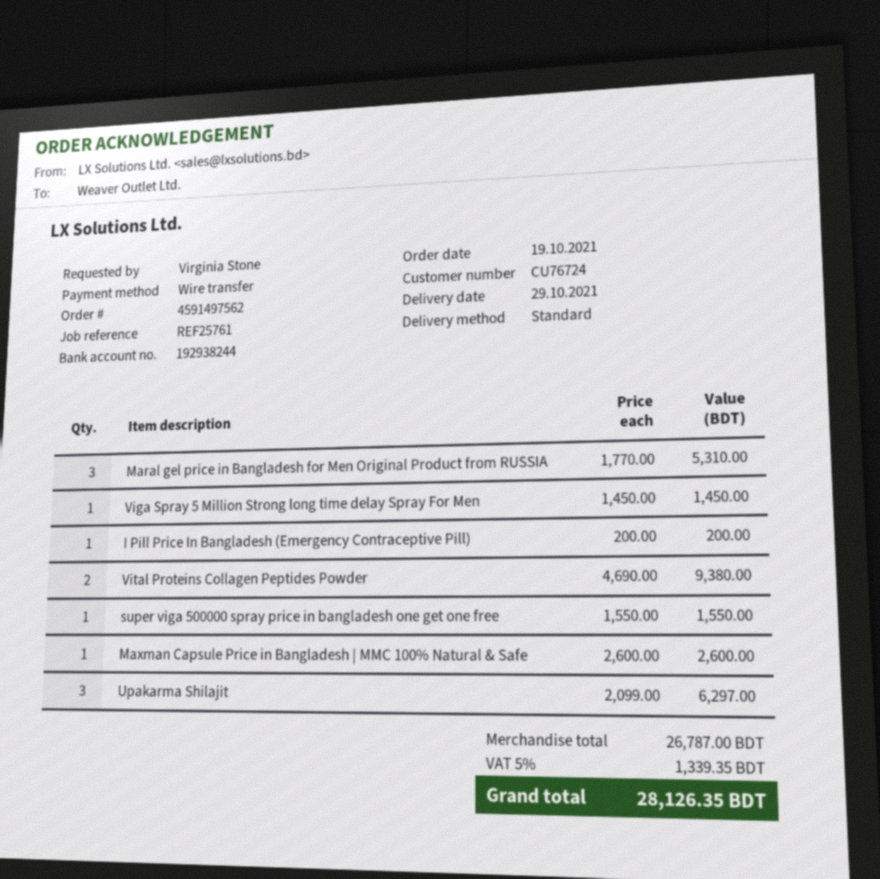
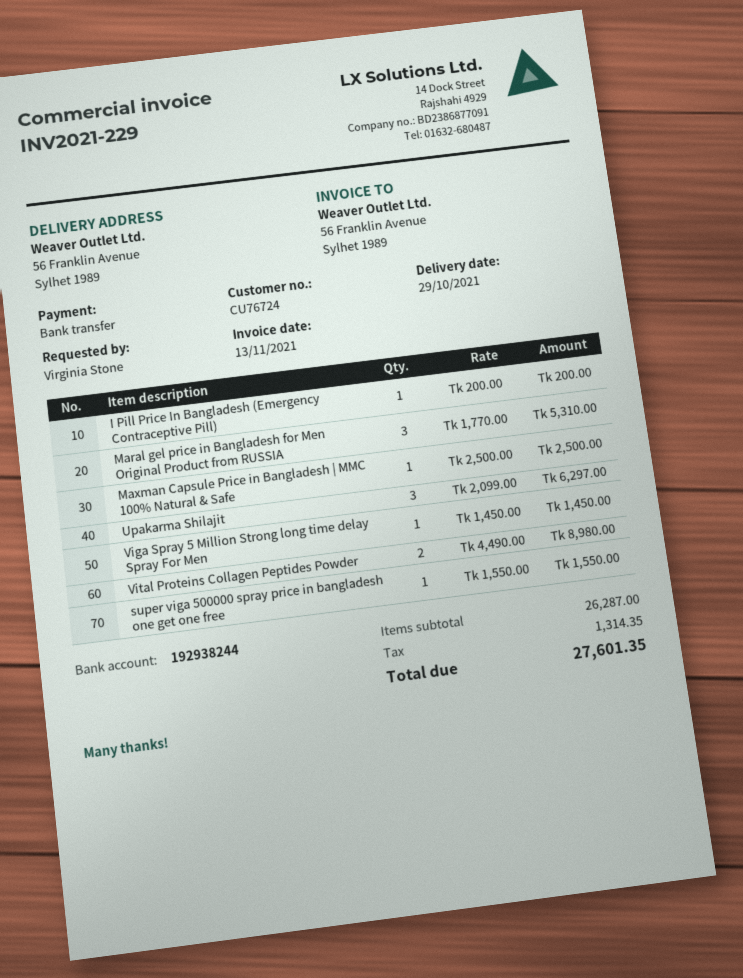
Vital Proteins Collagen Peptides Powder: 2 x 4690.00 = 9380.00 -> 2 x 4490.00 = 8980.00
Maxman Capsule Price in Bangladesh | MMC 100% Natural & Safe: 1 x 2600.00 = 2600.00 -> 1 x 2500.00 = 2500.00
subtotal: 26787.00 -> 26287.00
tax: 1339.35 -> 1314.35
total: 28126.35 -> 27601.35

